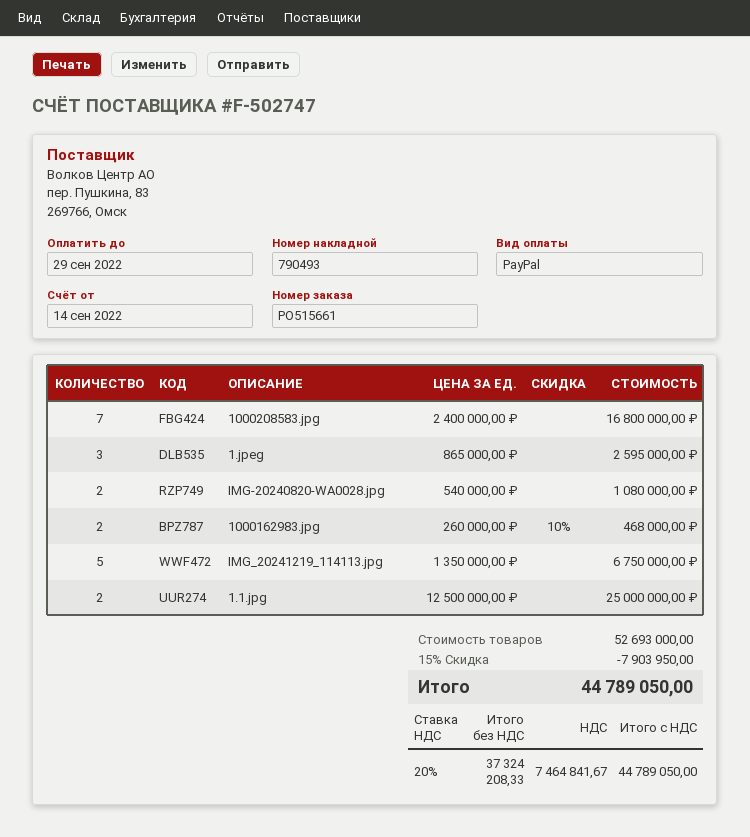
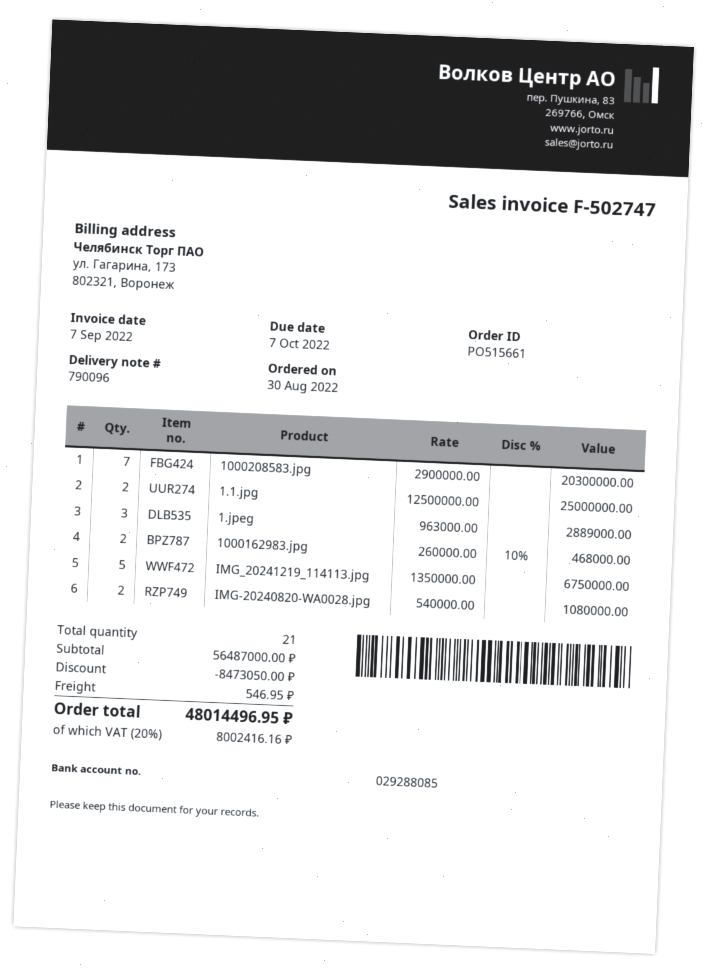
delivery note number: 790493 -> 790096
invoice date: 2022-09-14 -> 2022-09-07
due date: 2022-09-29 -> 2022-10-07
1000208583.jpg: 7 x 2400000.00 = 16800000.00 -> 7 x 2900000.00 = 20300000.00
1.jpeg: 3 x 865000.00 = 2595000.00 -> 3 x 963000.00 = 2889000.00
subtotal: 52693000.00 -> 56487000.00
discount: 7903950.00 -> 8473050.00
shipping: none -> 546.95
tax: 20% = 7464841.67 -> 20% = 8002416.16
total: 44789050.00 -> 48014496.95

